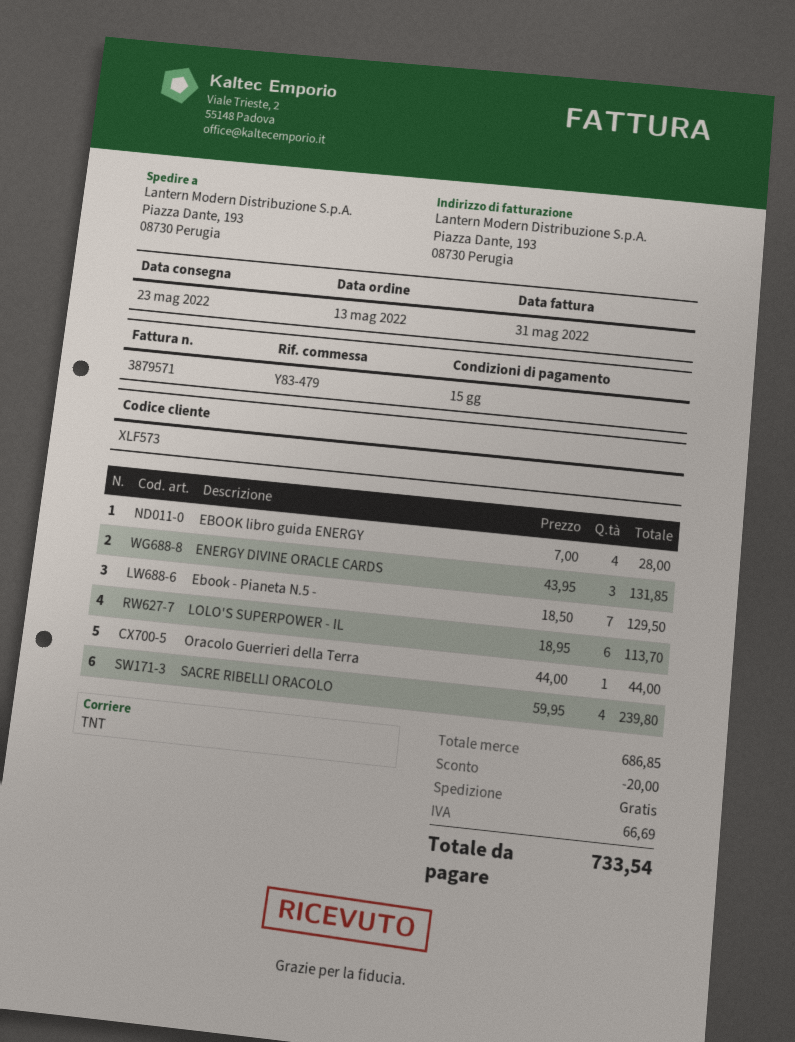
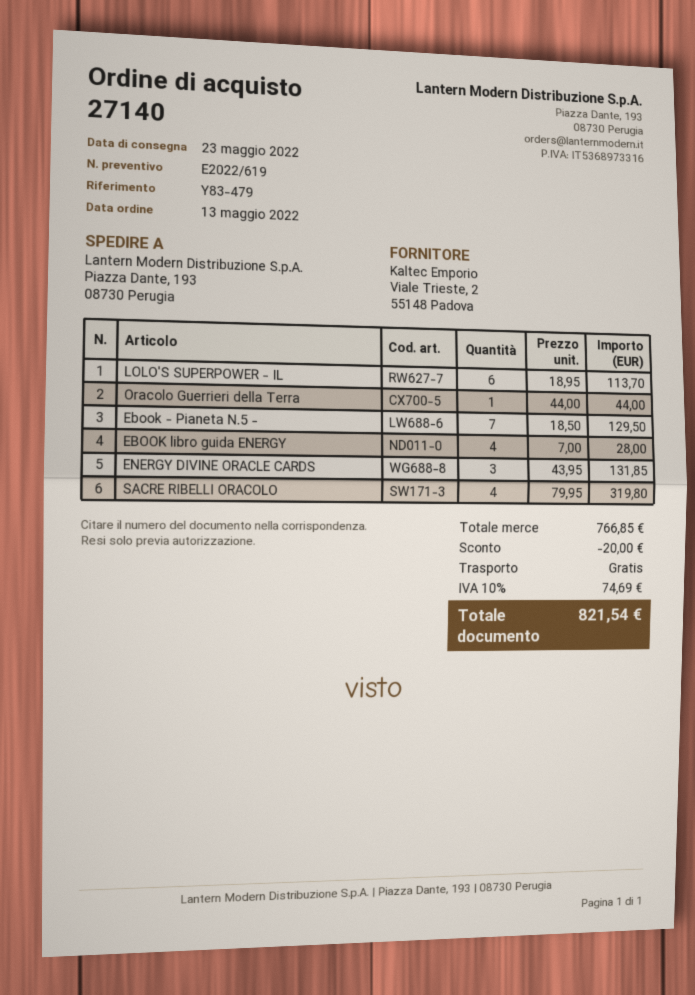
SACRE RIBELLI ORACOLO: 4 x 59.95 = 239.80 -> 4 x 79.95 = 319.80
subtotal: 686.85 -> 766.85
tax: 66.69 -> 74.69
total: 733.54 -> 821.54

